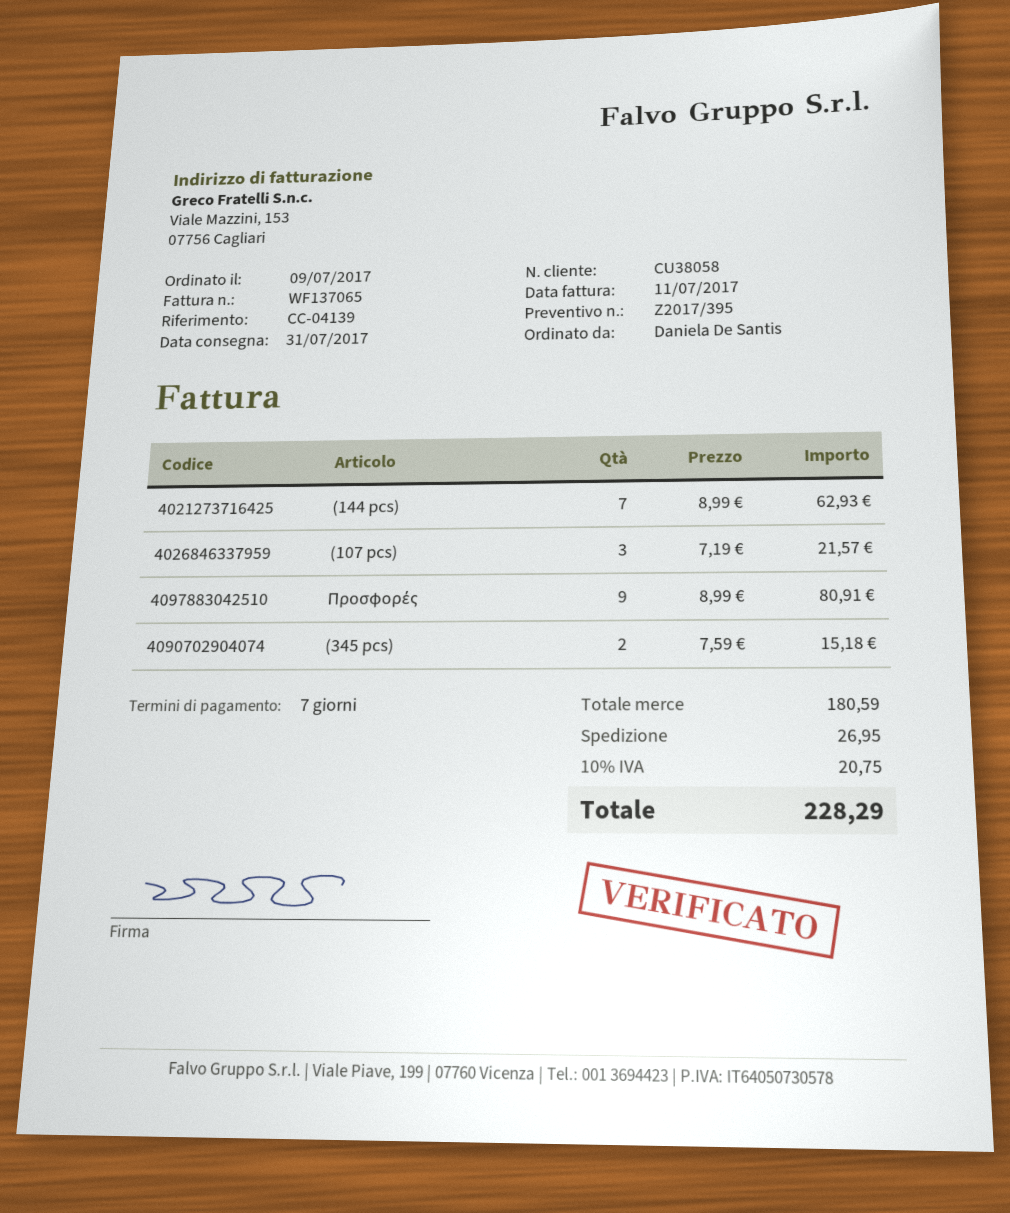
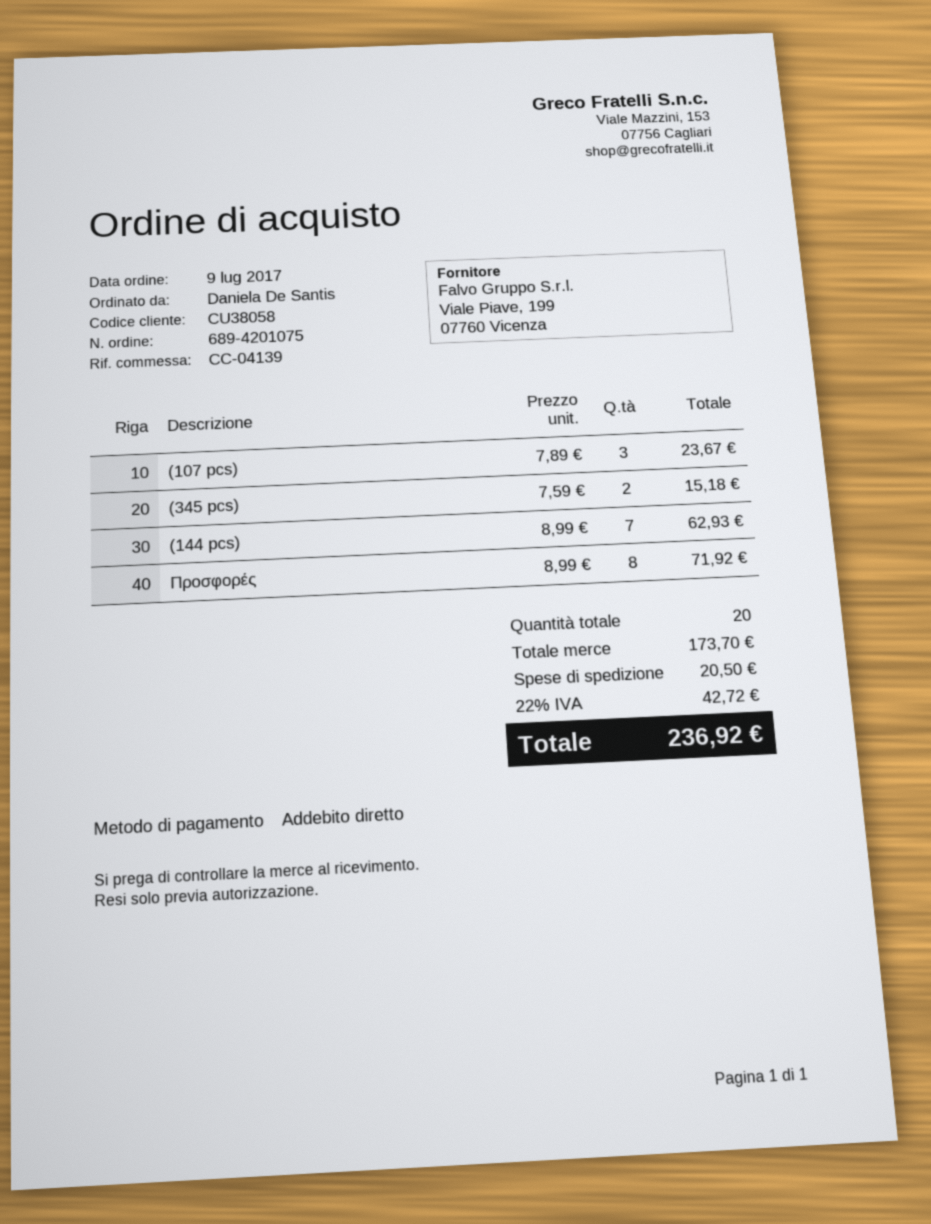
(107 pcs): 3 x 7.19 = 21.57 -> 3 x 7.89 = 23.67
Προσφορές: 9 x 8.99 = 80.91 -> 8 x 8.99 = 71.92
subtotal: 180.59 -> 173.70
shipping: 26.95 -> 20.50
tax: 10% = 20.75 -> 22% = 42.72
total: 228.29 -> 236.92

